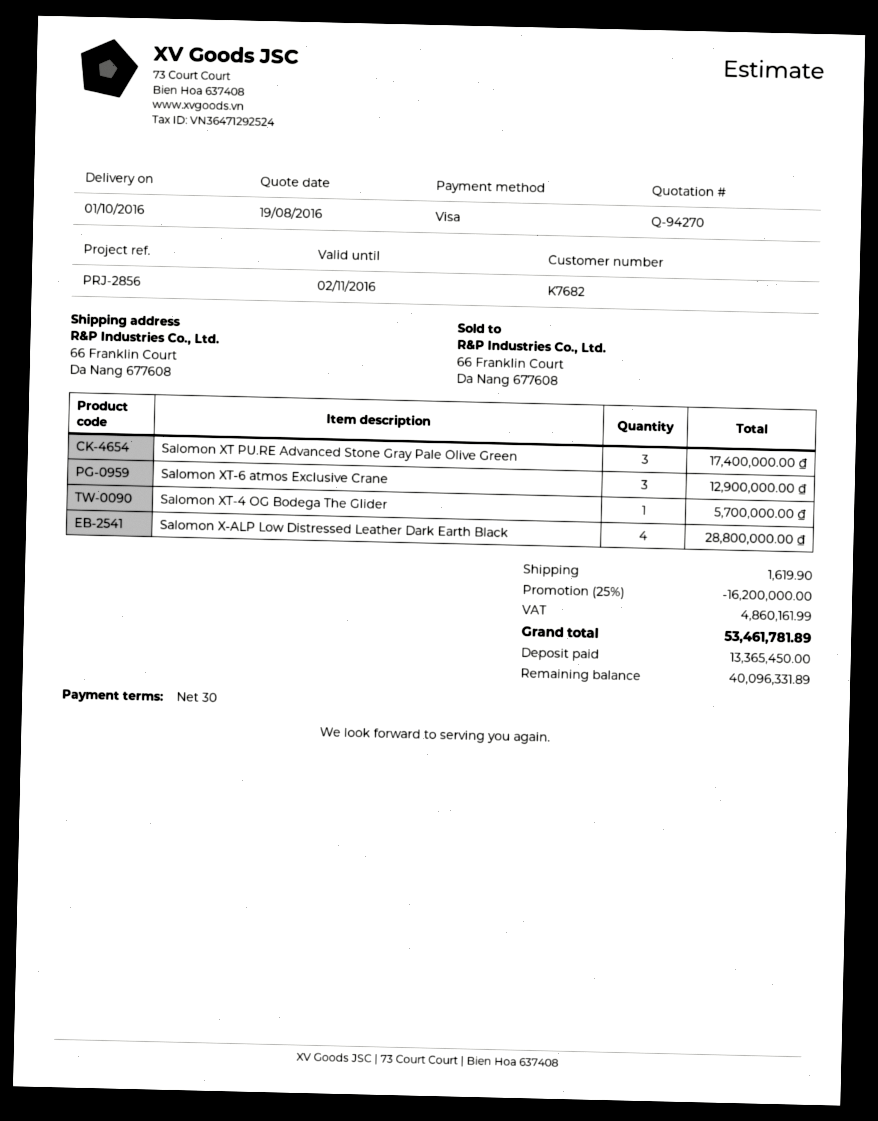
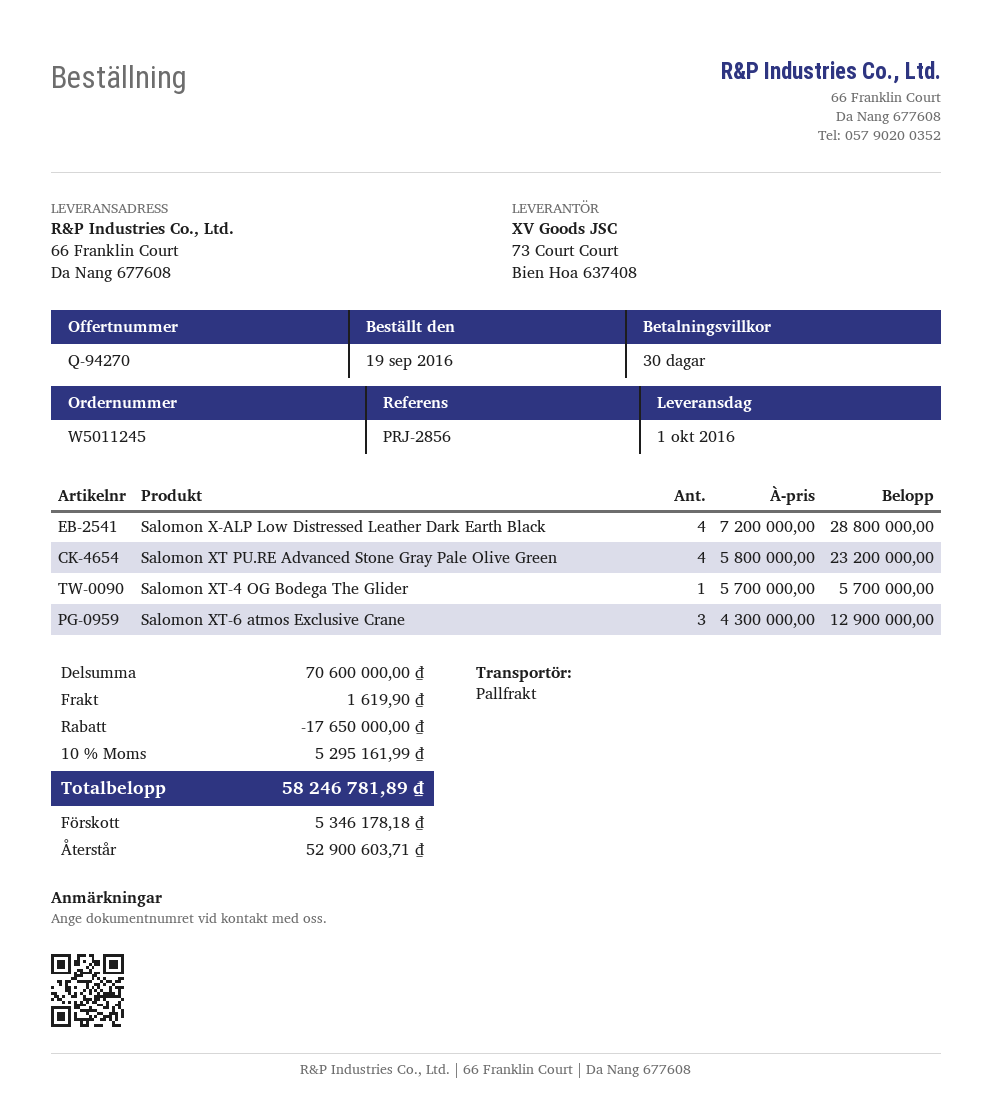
Salomon XT PU.RE Advanced Stone Gray Pale Olive Green: 3 for 17400000.00 -> 4 for 23200000.00
discount: 16200000.00 -> 17650000.00
tax: 4860161.99 -> 5295161.99
total: 53461781.89 -> 58246781.89
deposit: 13365450.00 -> 5346178.18
balance: 40096331.89 -> 52900603.71

